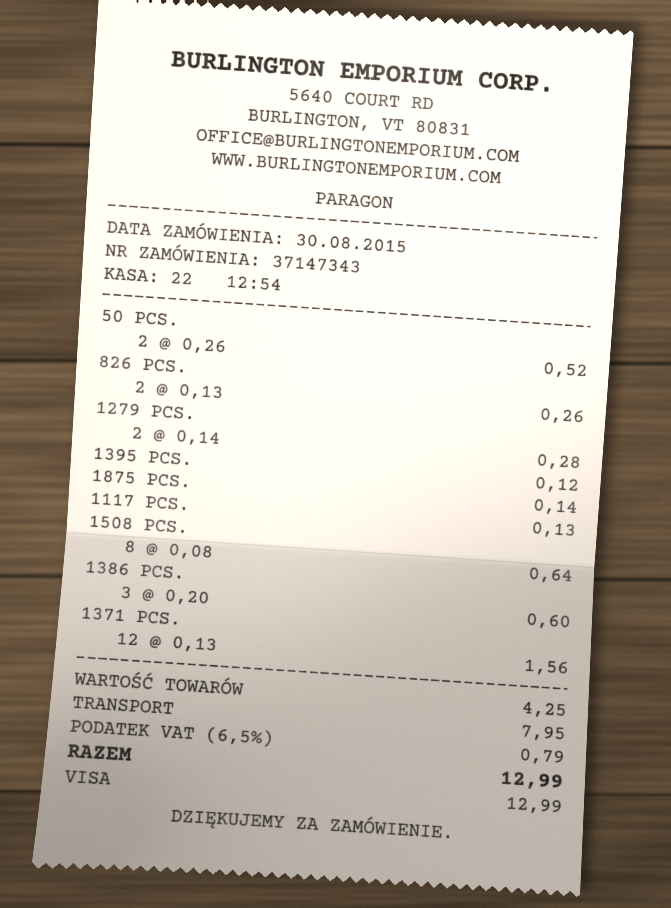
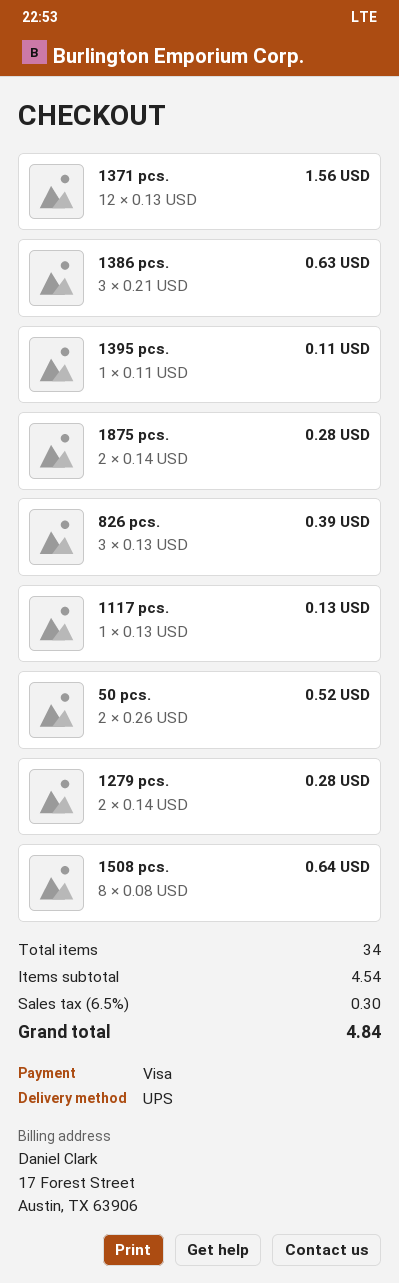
826 PCS.: 2 x 0.13 = 0.26 -> 3 x 0.13 = 0.39
1395 PCS.: 1 x 0.12 = 0.12 -> 1 x 0.11 = 0.11
1875 PCS.: 1 x 0.14 = 0.14 -> 2 x 0.14 = 0.28
1386 PCS.: 3 x 0.20 = 0.60 -> 3 x 0.21 = 0.63
subtotal: 4.25 -> 4.54
shipping: 7.95 -> none
tax: 6.5% = 0.79 -> 6.5% = 0.30
total: 12.99 -> 4.84

